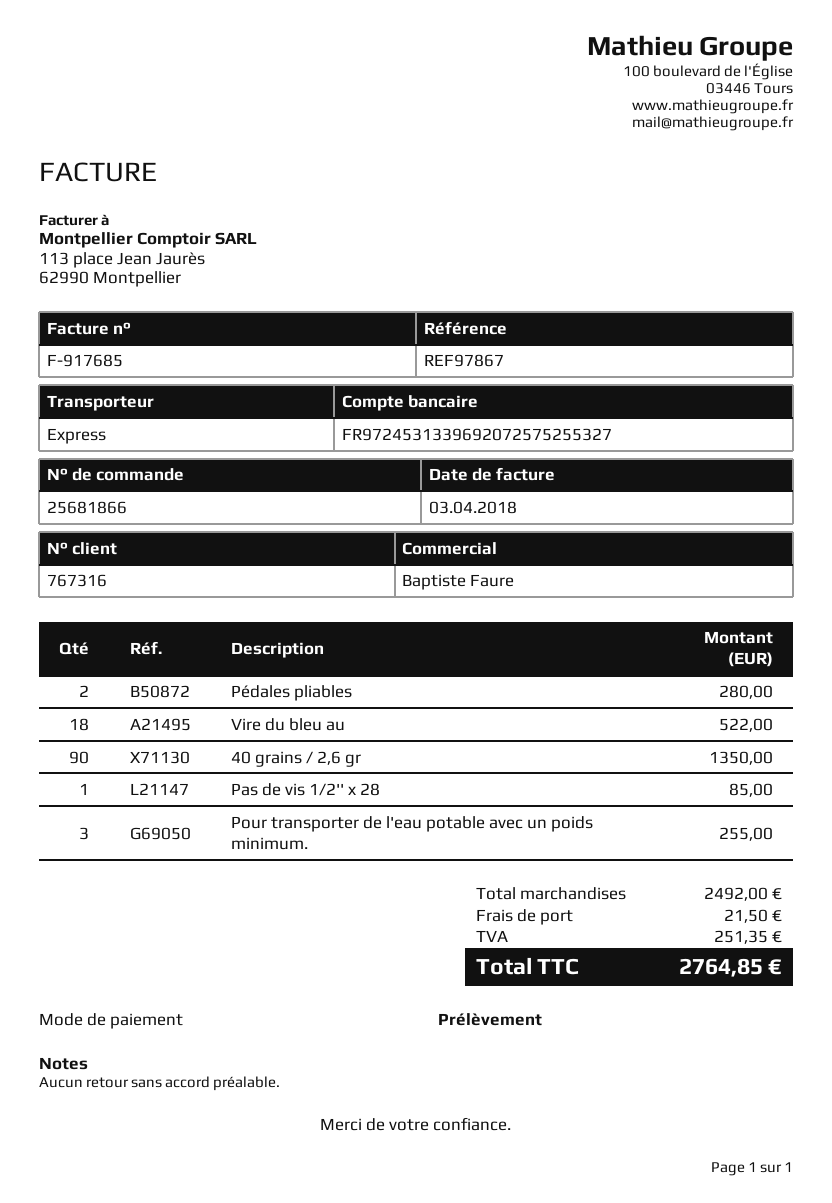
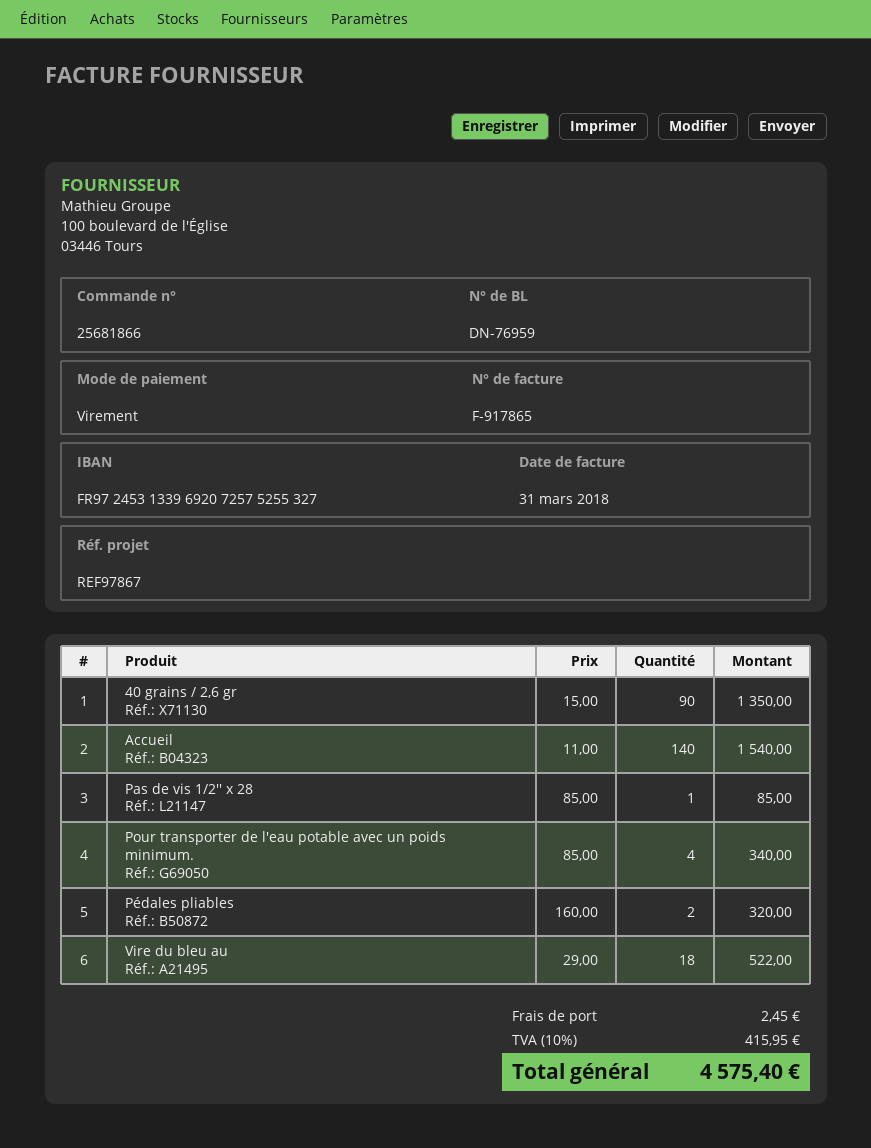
invoice number: F-917685 -> F-917865
invoice date: 2018-04-03 -> 2018-03-31
payment method: direct debit -> bank transfer
Pédales pliables: 2 for 280.00 -> 2 for 320.00
Pour transporter de l'eau potable avec un poids minimum.: 3 for 255.00 -> 4 for 340.00
Accueil: none -> 140 for 1540.00
shipping: 21.50 -> 2.45
tax: 251.35 -> 415.95
total: 2764.85 -> 4575.40

